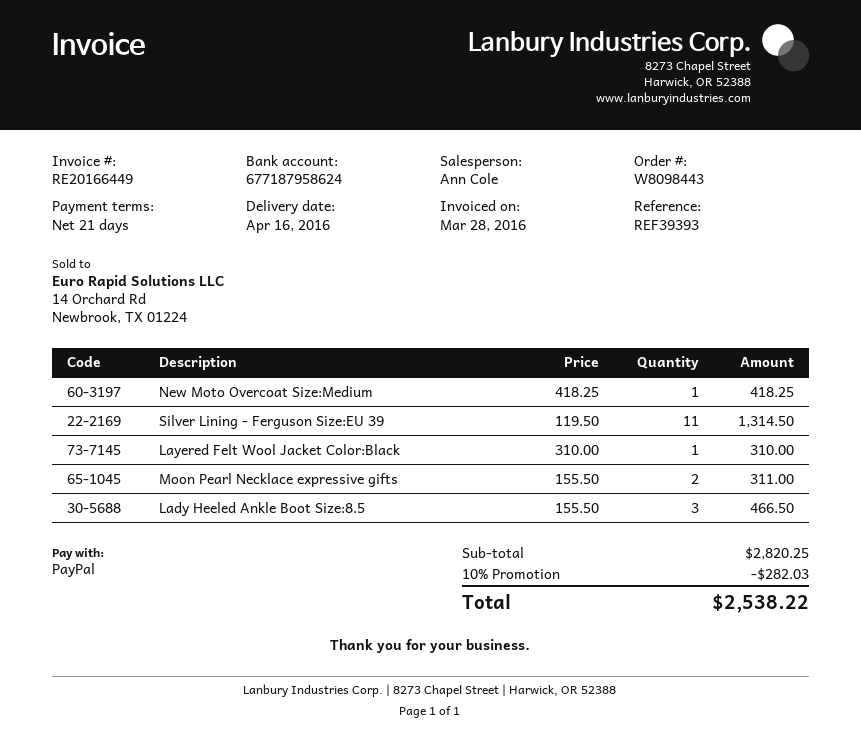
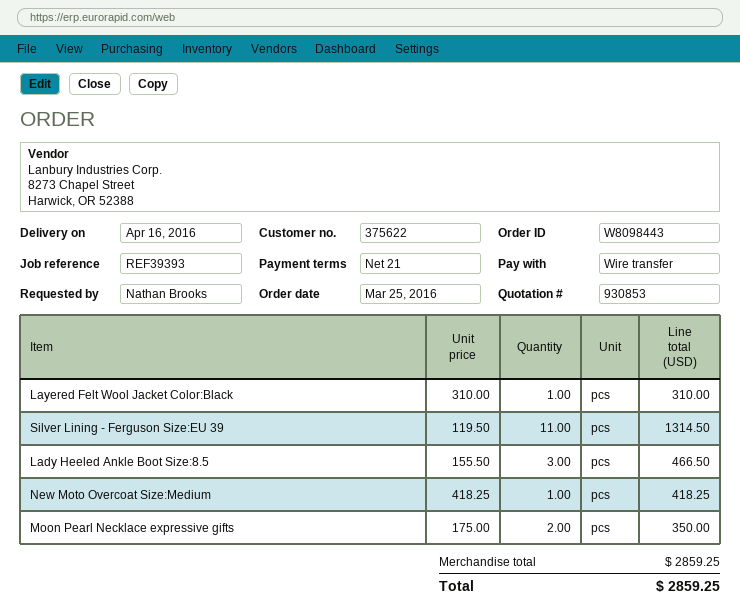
payment method: PayPal -> bank transfer
Moon Pearl Necklace expressive gifts: 2 x 155.50 = 311.00 -> 2 x 175.00 = 350.00
subtotal: 2820.25 -> 2859.25
discount: 10% = 282.03 -> none
total: 2538.22 -> 2859.25

